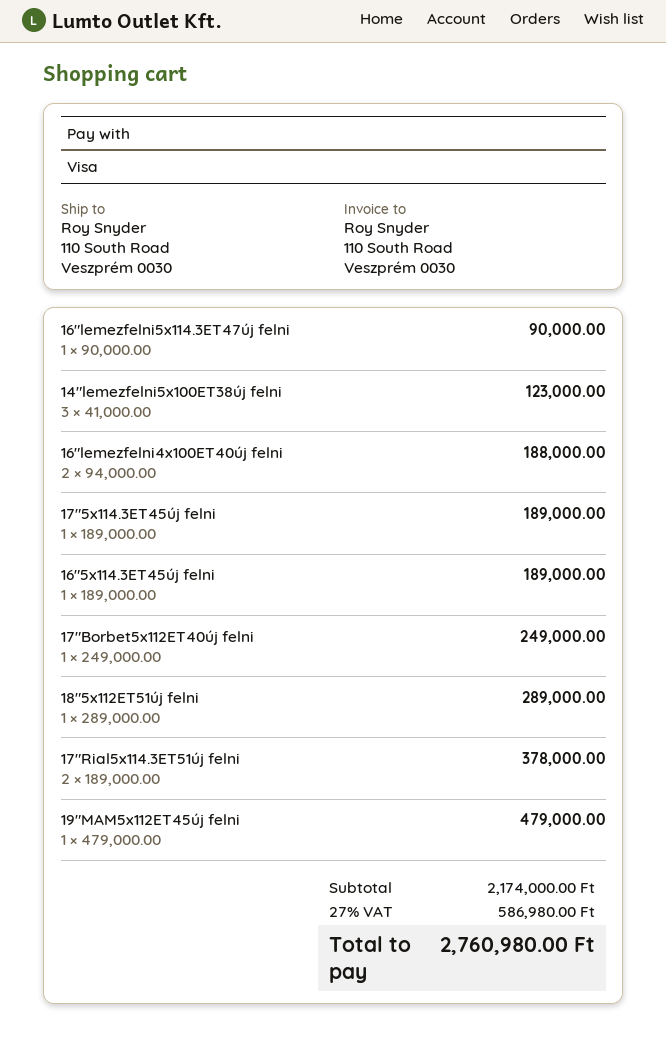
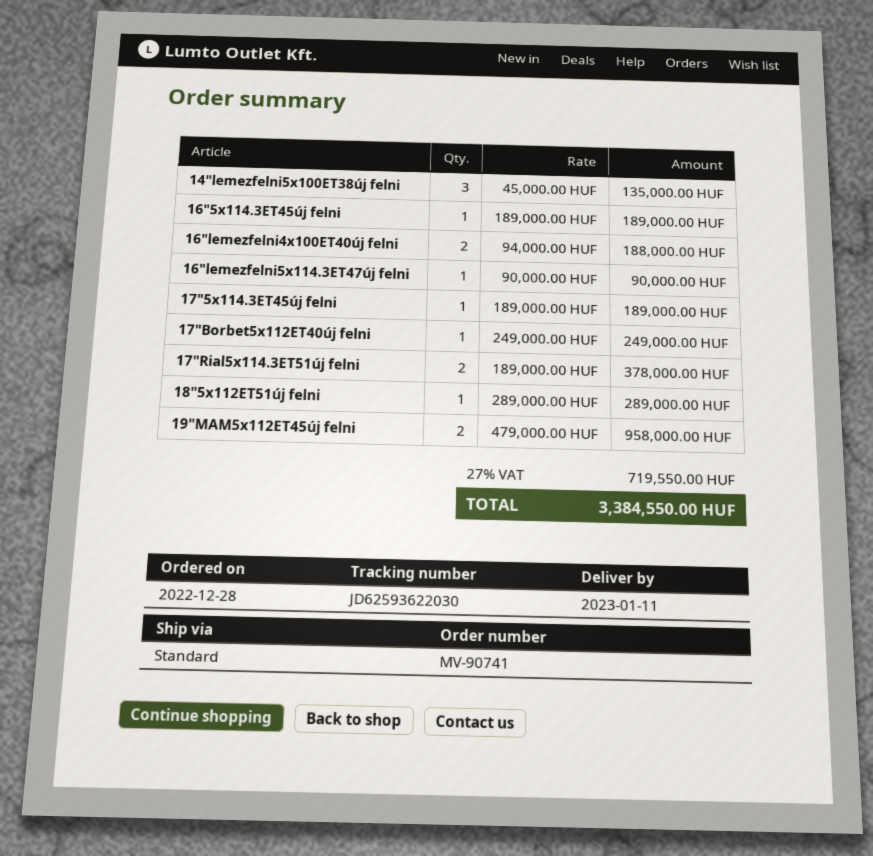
14"lemezfelni5x100ET38új felni: 3 x 41000.00 = 123000.00 -> 3 x 45000.00 = 135000.00
19"MAM5x112ET45új felni: 1 x 479000.00 = 479000.00 -> 2 x 479000.00 = 958000.00
tax: 27% = 586980.00 -> 27% = 719550.00
total: 2760980.00 -> 3384550.00

